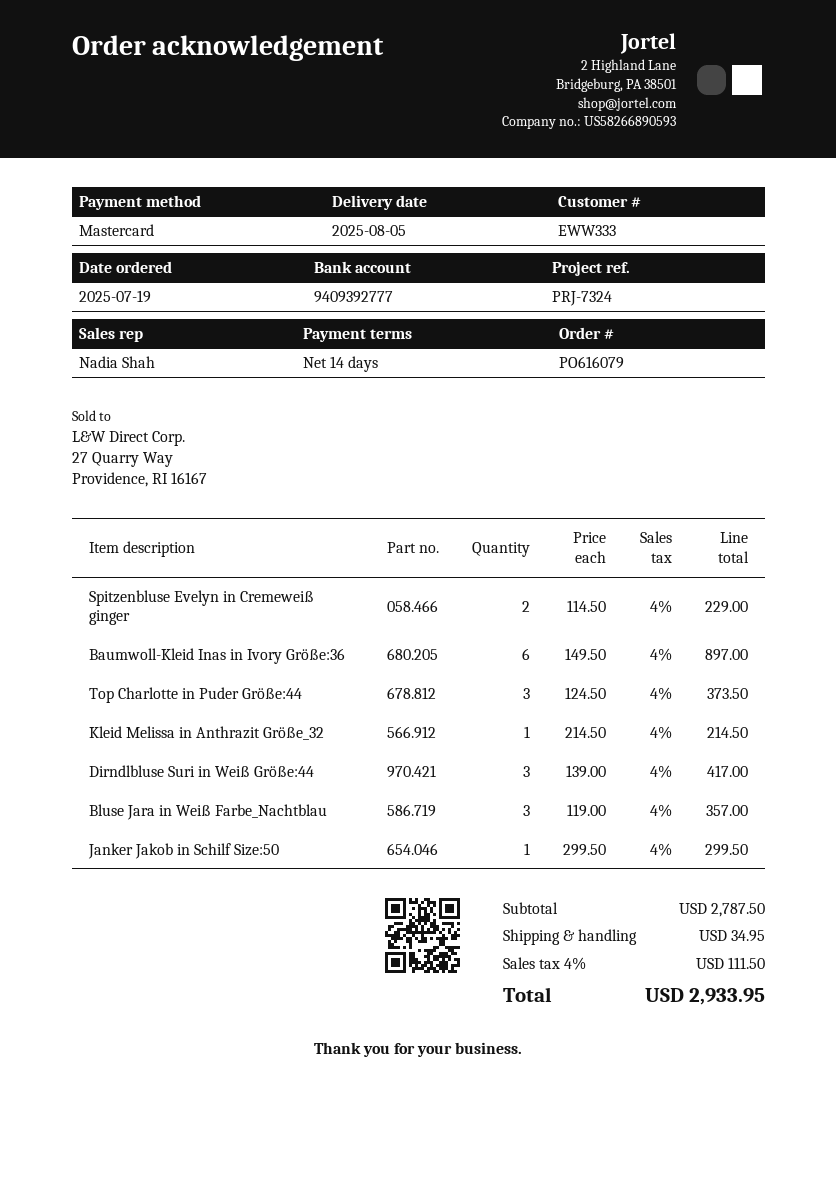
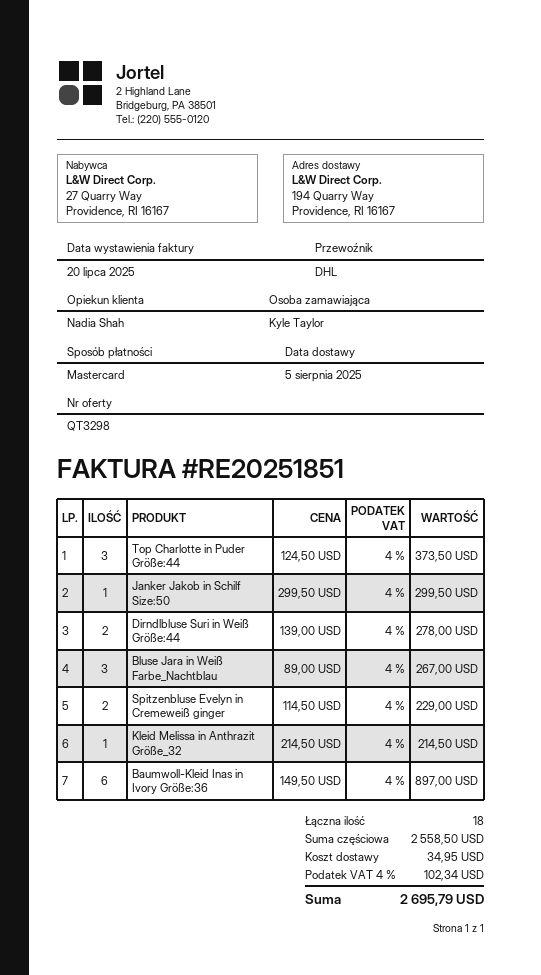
Dirndlbluse Suri in Weiß Größe:44: 3 x 139.00 = 417.00 -> 2 x 139.00 = 278.00
Bluse Jara in Weiß Farbe_Nachtblau: 3 x 119.00 = 357.00 -> 3 x 89.00 = 267.00
subtotal: 2787.50 -> 2558.50
tax: 4% = 111.50 -> 4% = 102.34
total: 2933.95 -> 2695.79

